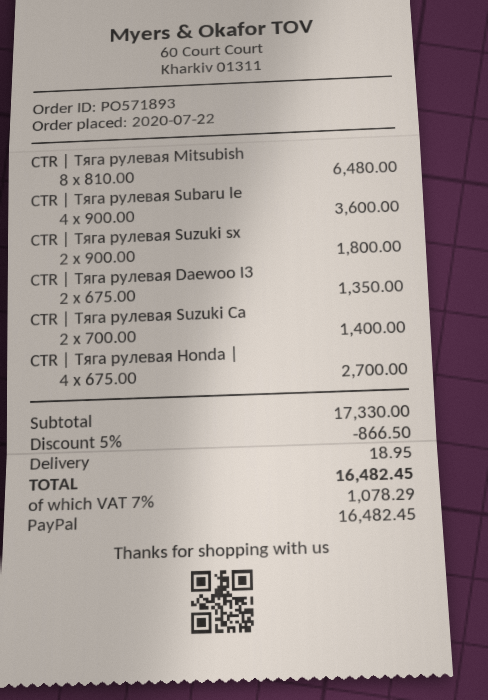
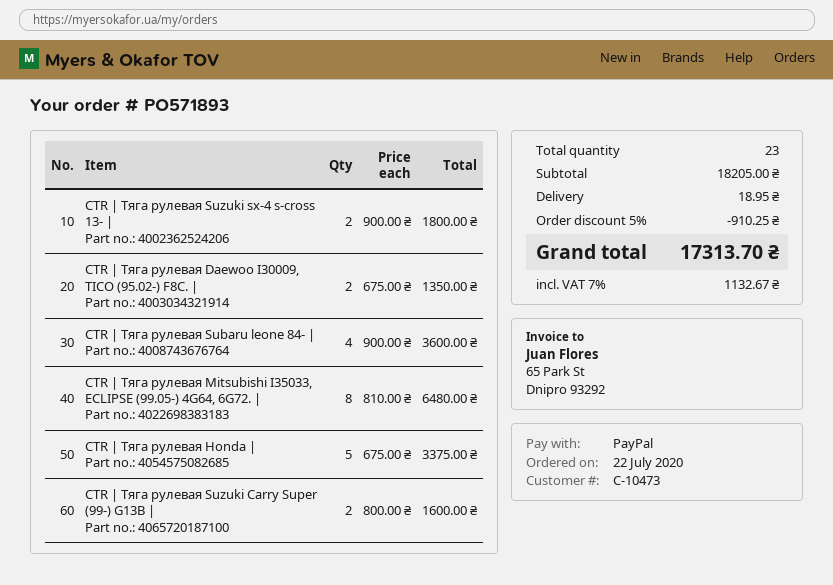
CTR | Тяга рулевая Suzuki Ca: 2 x 700.00 = 1400.00 -> 2 x 800.00 = 1600.00
CTR | Тяга рулевая Honda |: 4 x 675.00 = 2700.00 -> 5 x 675.00 = 3375.00
subtotal: 17330.00 -> 18205.00
discount: 5% = 866.50 -> 5% = 910.25
tax: 7% = 1078.29 -> 7% = 1132.67
total: 16482.45 -> 17313.70

